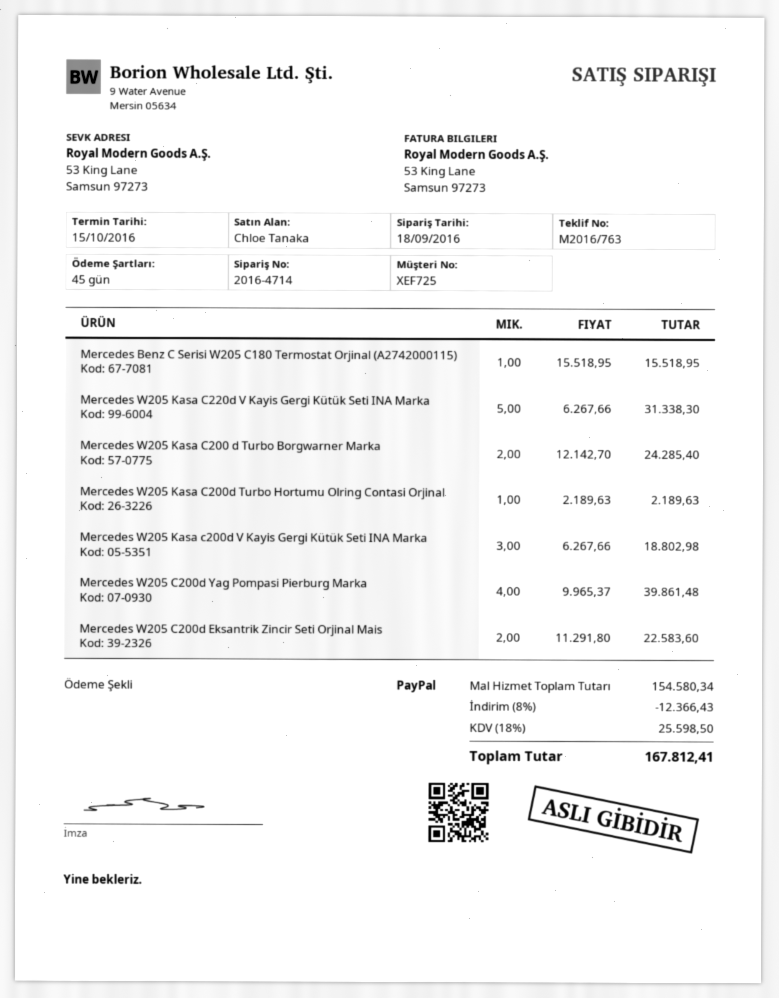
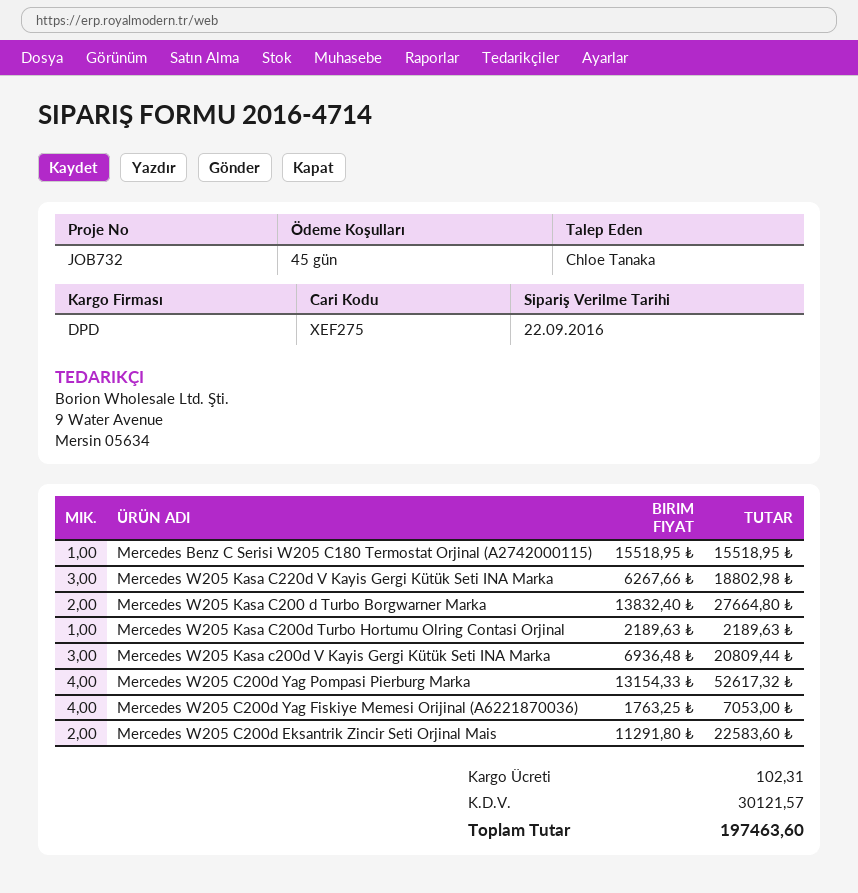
order date: 2016-09-18 -> 2016-09-22
customer number: XEF725 -> XEF275
Mercedes W205 Kasa C220d V Kayis Gergi Kütük Seti INA Marka: 5 x 6267.66 = 31338.30 -> 3 x 6267.66 = 18802.98
Mercedes W205 Kasa C200 d Turbo Borgwarner Marka: 2 x 12142.70 = 24285.40 -> 2 x 13832.40 = 27664.80
Mercedes W205 Kasa c200d V Kayis Gergi Kütük Seti INA Marka: 3 x 6267.66 = 18802.98 -> 3 x 6936.48 = 20809.44
Mercedes W205 C200d Yag Pompasi Pierburg Marka: 4 x 9965.37 = 39861.48 -> 4 x 13154.33 = 52617.32
Mercedes W205 C200d Yag Fiskiye Memesi Orijinal (A6221870036): none -> 4 x 1763.25 = 7053.00
discount: 8% = 12366.43 -> none
shipping: none -> 102.31
tax: 25598.50 -> 30121.57
total: 167812.41 -> 197463.60

